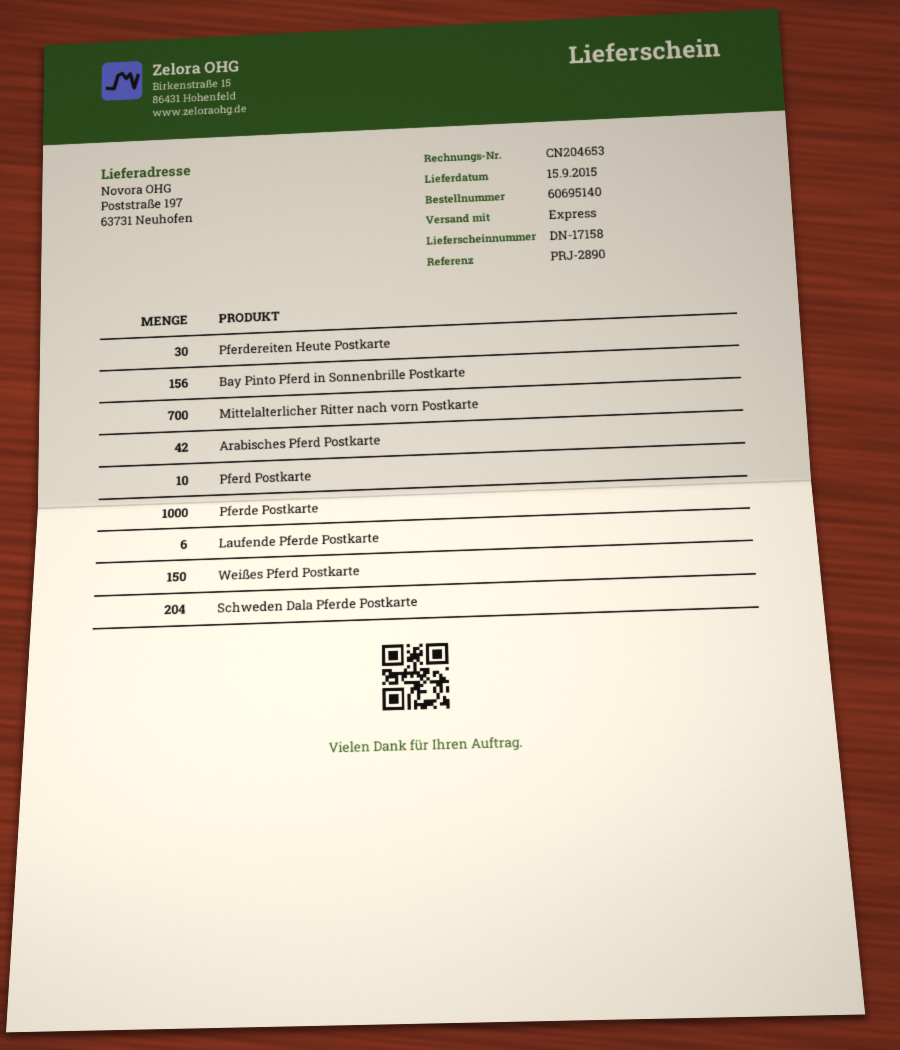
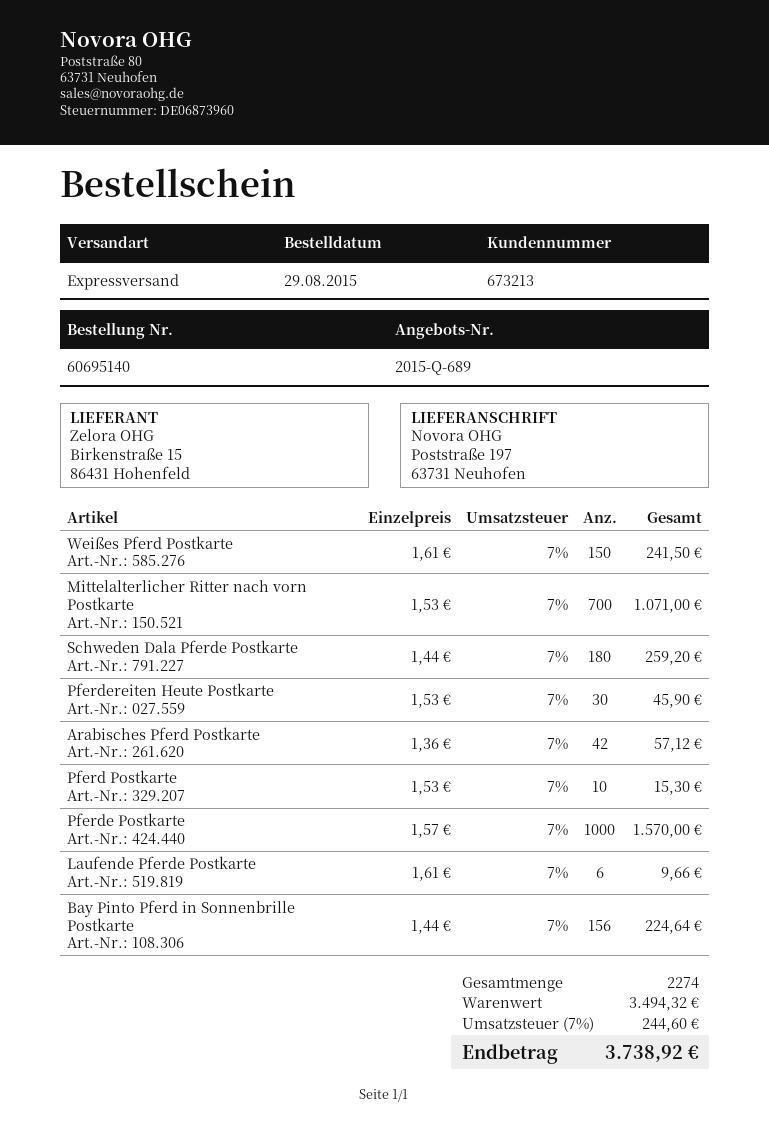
Schweden Dala Pferde Postkarte: 204 -> 180

